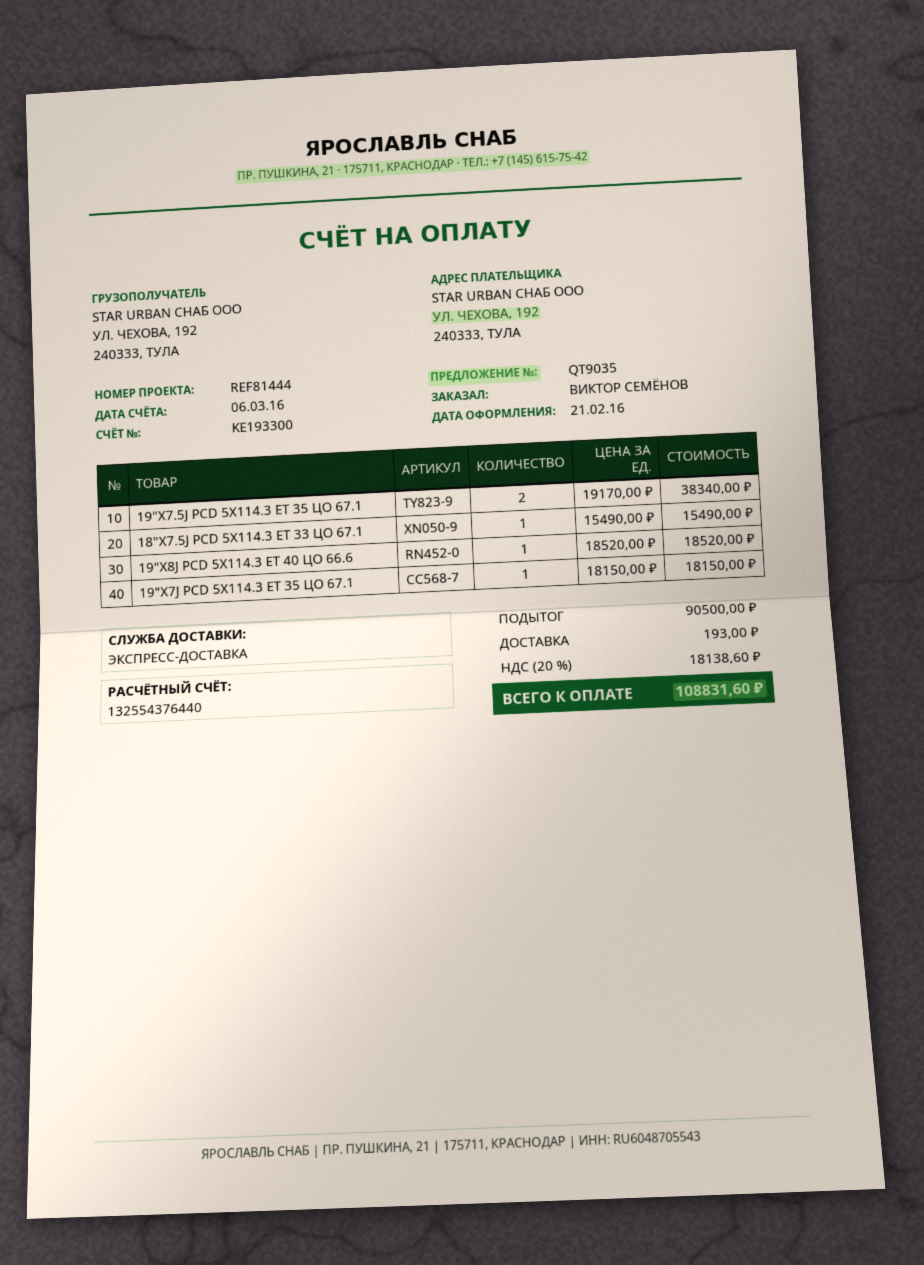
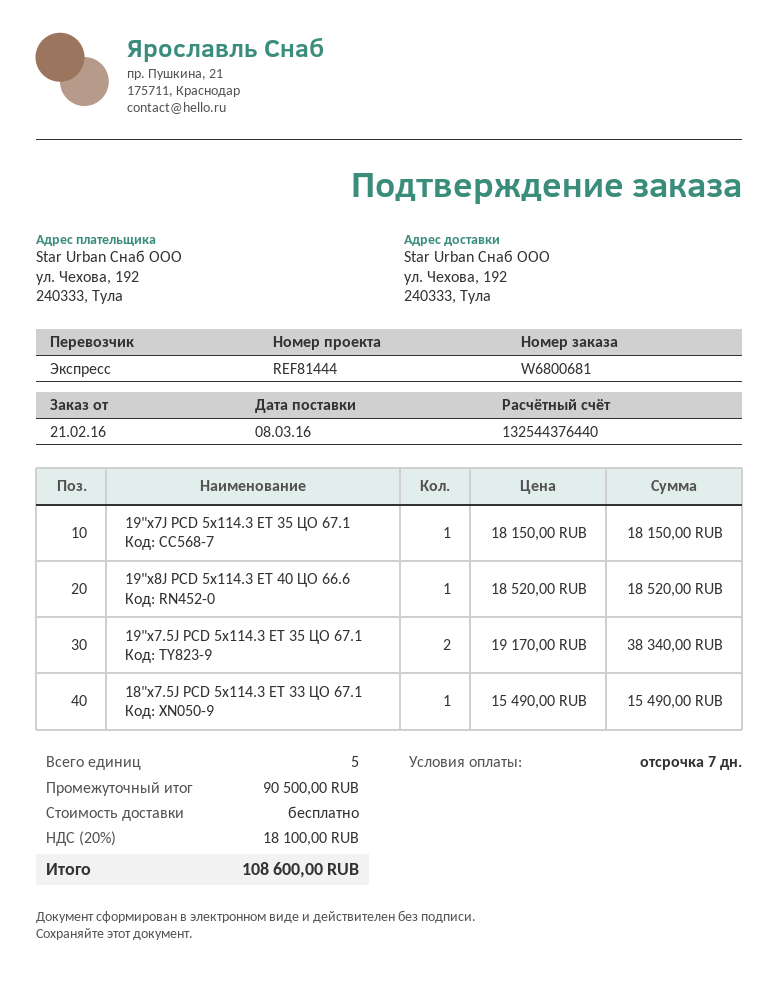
bank account: 132554376440 -> 132544376440
shipping: 193.00 -> 0.00
tax: 20% = 18138.60 -> 20% = 18100.00
total: 108831.60 -> 108600.00

